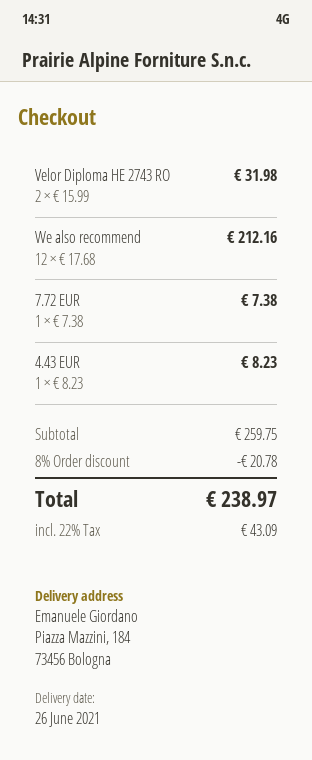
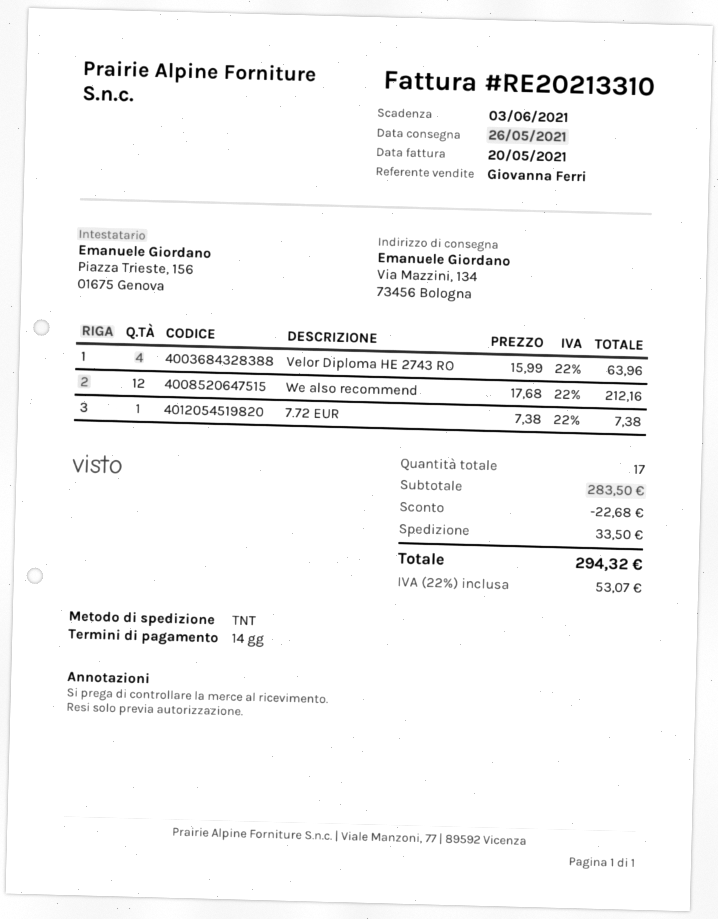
delivery date: 2021-06-26 -> 2021-05-26
ship to: Piazza Mazzini, 184, 73456 Bologna -> Via Mazzini, 134, 73456 Bologna
Velor Diploma HE 2743 RO: 2 x 15.99 = 31.98 -> 4 x 15.99 = 63.96
4.43 EUR: 1 x 8.23 = 8.23 -> none
subtotal: 259.75 -> 283.50
discount: 20.78 -> 22.68
shipping: none -> 33.50
tax: 22% = 43.09 -> 22% = 53.07
total: 238.97 -> 294.32

